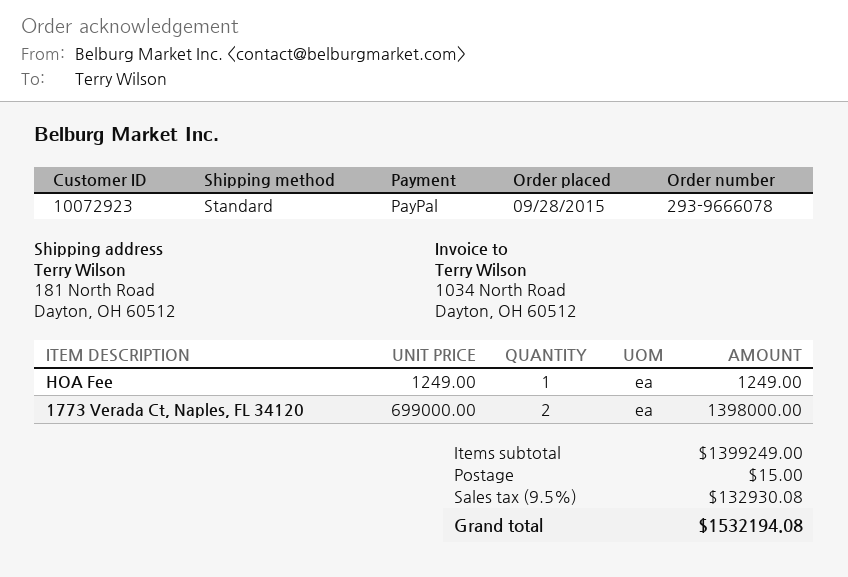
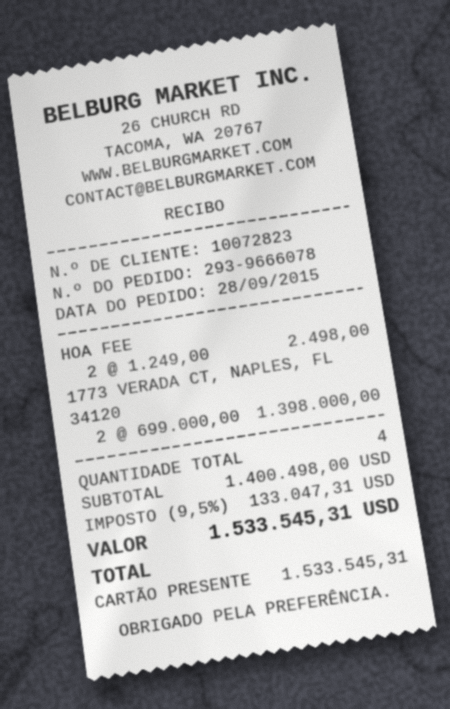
customer number: 10072923 -> 10072823
payment method: PayPal -> gift card
HOA Fee: 1 x 1249.00 = 1249.00 -> 2 x 1249.00 = 2498.00
subtotal: 1399249.00 -> 1400498.00
shipping: 15.00 -> none
tax: 9.5% = 132930.08 -> 9.5% = 133047.31
total: 1532194.08 -> 1533545.31

